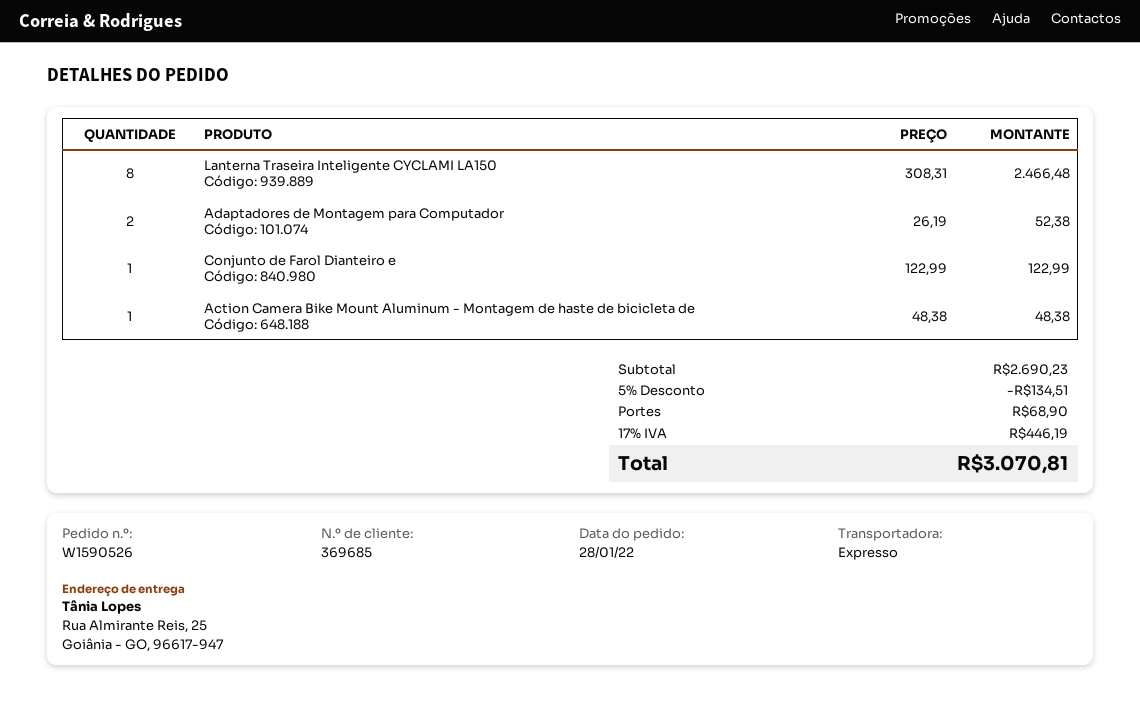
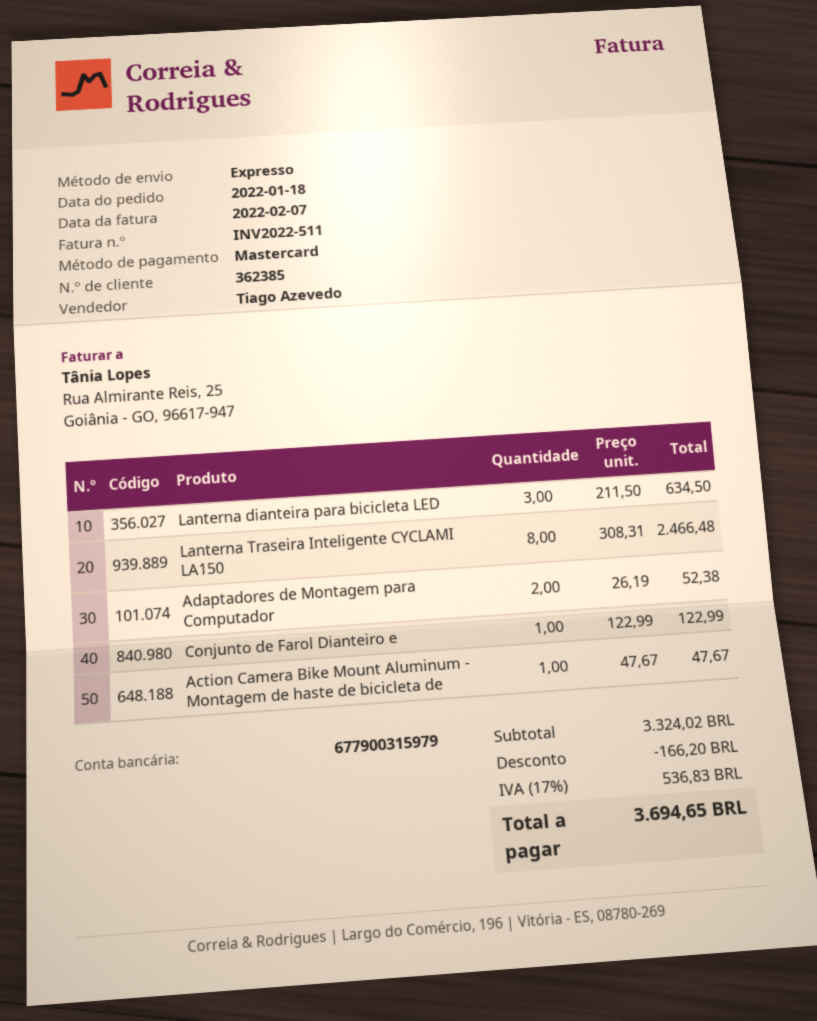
order date: 2022-01-28 -> 2022-01-18
customer number: 369685 -> 362385
Action Camera Bike Mount Aluminum - Montagem de haste de bicicleta de: 1 x 48.38 = 48.38 -> 1 x 47.67 = 47.67
Lanterna dianteira para bicicleta LED: none -> 3 x 211.50 = 634.50
subtotal: 2690.23 -> 3324.02
discount: 134.51 -> 166.20
shipping: 68.90 -> none
tax: 17% = 446.19 -> 17% = 536.83
total: 3070.81 -> 3694.65

